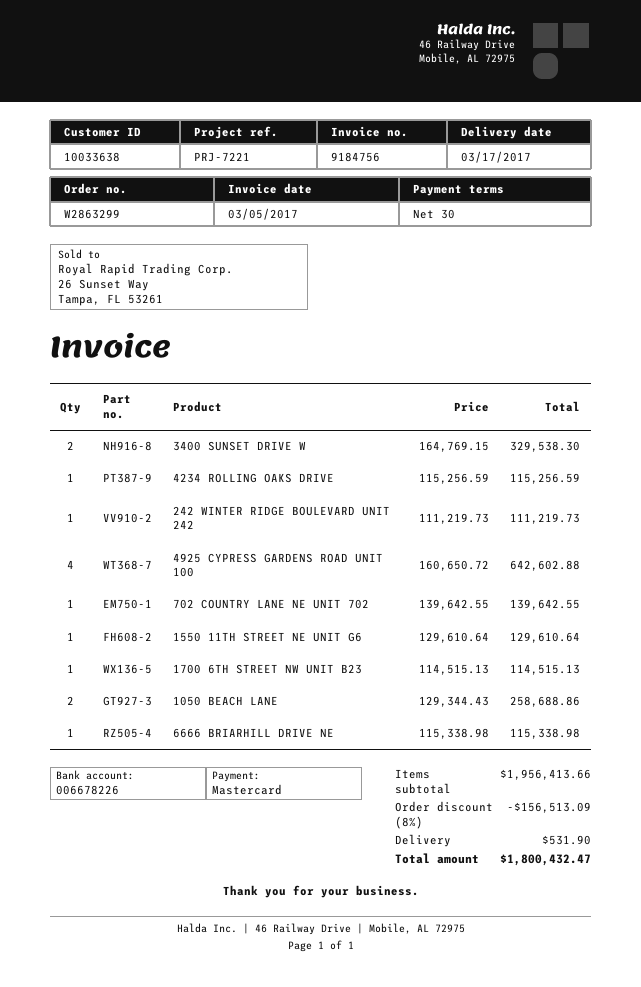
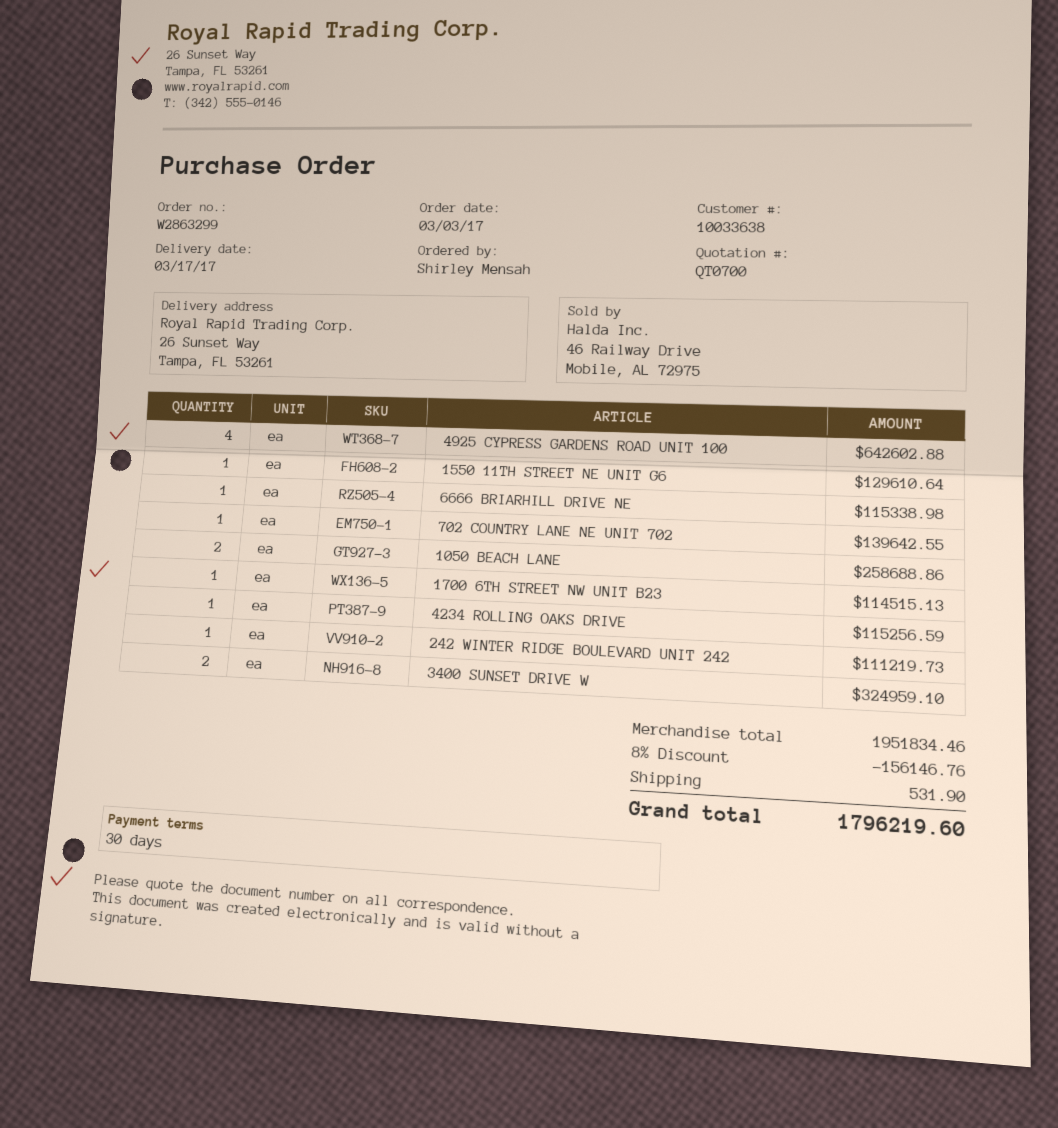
3400 SUNSET DRIVE W: 2 for 329538.30 -> 2 for 324959.10
subtotal: 1956413.66 -> 1951834.46
discount: 8% = 156513.09 -> 8% = 156146.76
total: 1800432.47 -> 1796219.60

